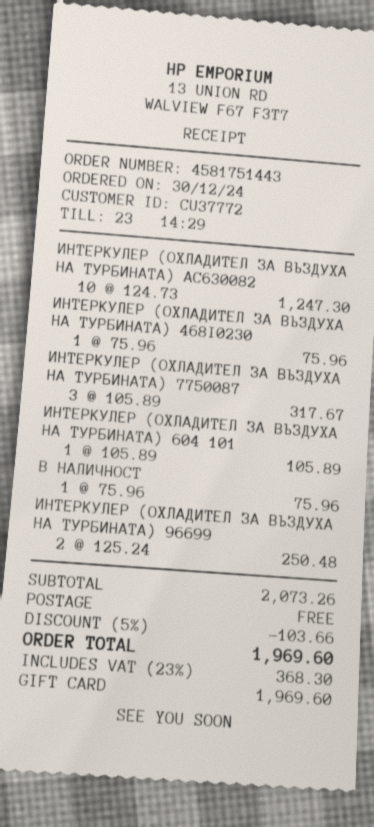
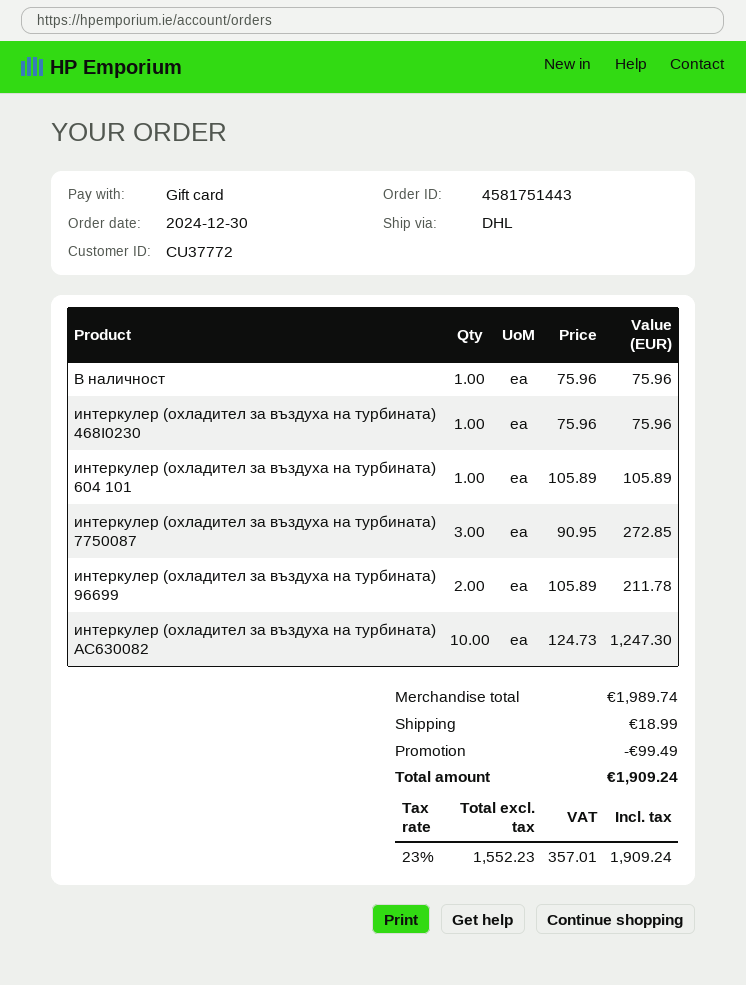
ИНТЕРКУЛЕР (ОХЛАДИТЕЛ ЗА ВЪЗДУХА НА ТУРБИНАТА) 7750087: 3 x 105.89 = 317.67 -> 3 x 90.95 = 272.85
ИНТЕРКУЛЕР (ОХЛАДИТЕЛ ЗА ВЪЗДУХА НА ТУРБИНАТА) 96699: 2 x 125.24 = 250.48 -> 2 x 105.89 = 211.78
subtotal: 2073.26 -> 1989.74
discount: 103.66 -> 99.49
shipping: 0.00 -> 18.99
tax: 23% = 368.30 -> 23% = 357.01
total: 1969.60 -> 1909.24

